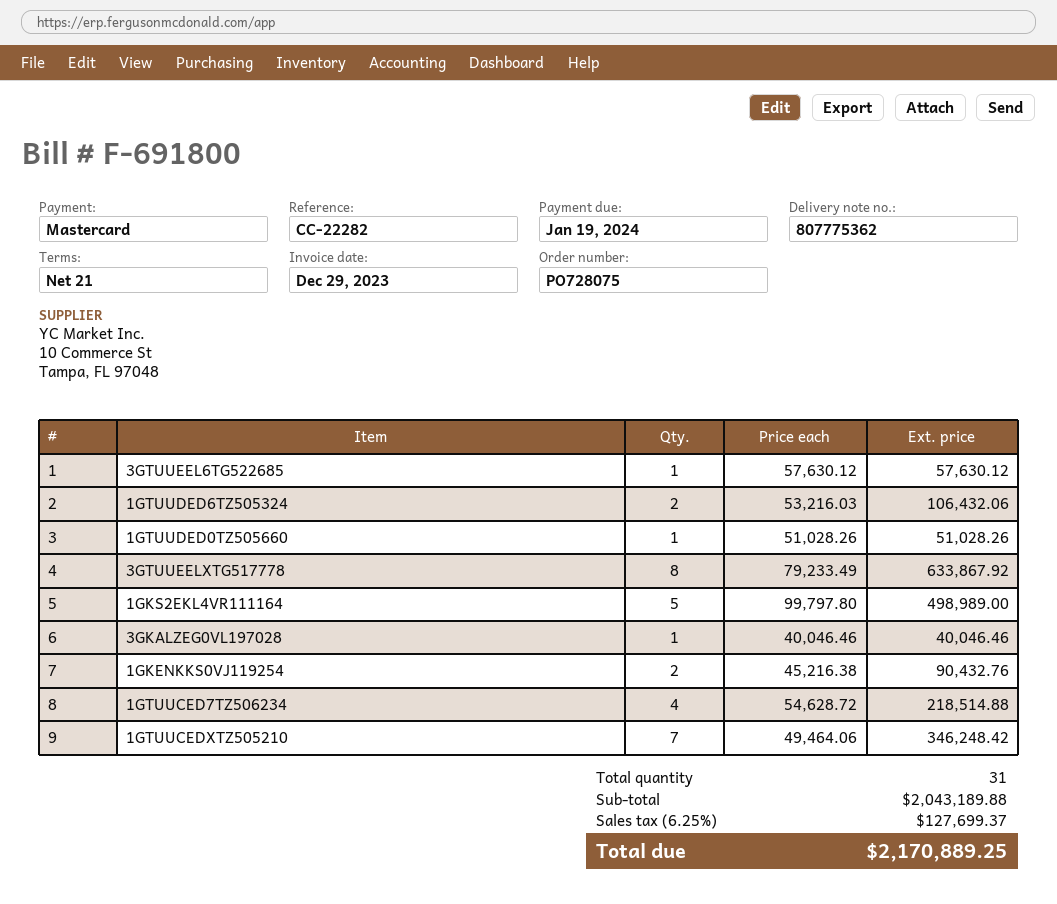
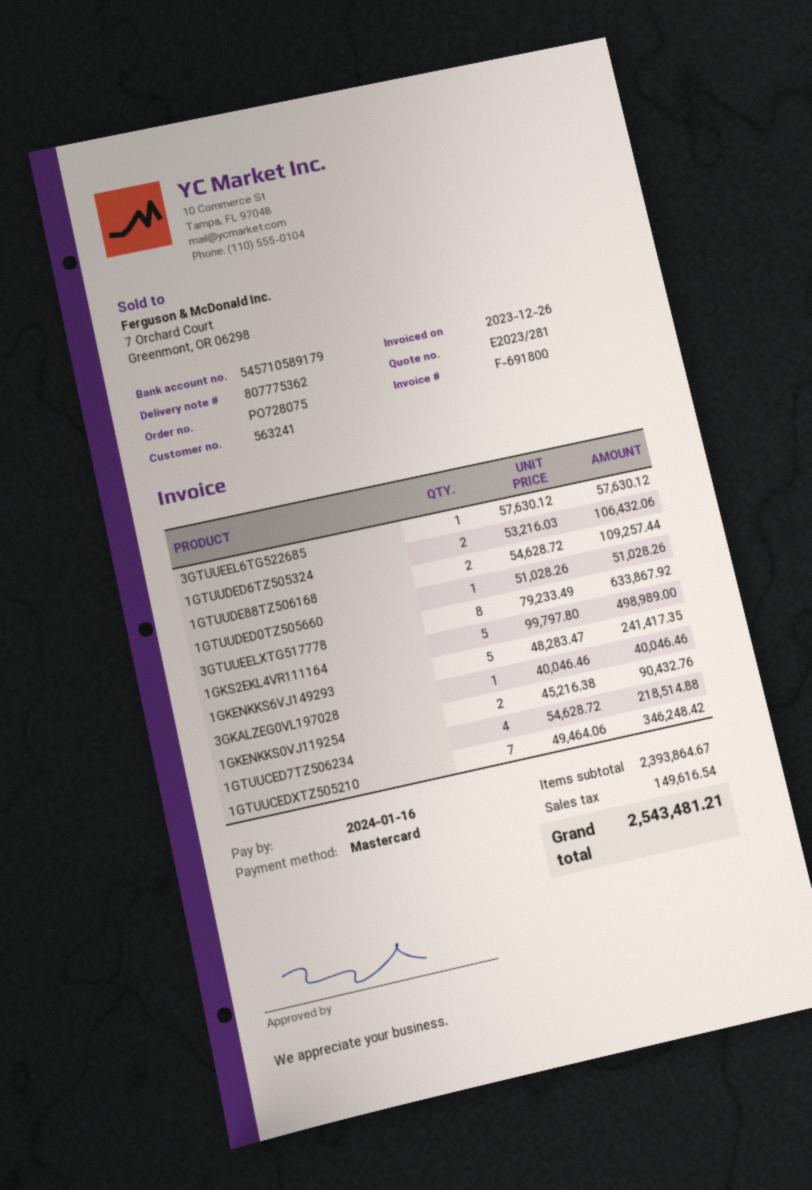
invoice date: 2023-12-29 -> 2023-12-26
due date: 2024-01-19 -> 2024-01-16
1GTUUDE88TZ506168: none -> 2 x 54628.72 = 109257.44
1GKENKKS6VJ149293: none -> 5 x 48283.47 = 241417.35
subtotal: 2043189.88 -> 2393864.67
tax: 127699.37 -> 149616.54
total: 2170889.25 -> 2543481.21

